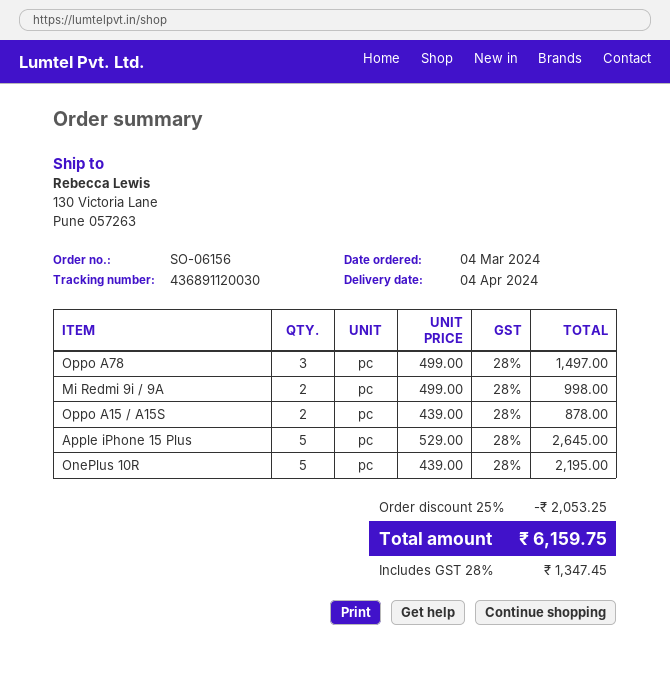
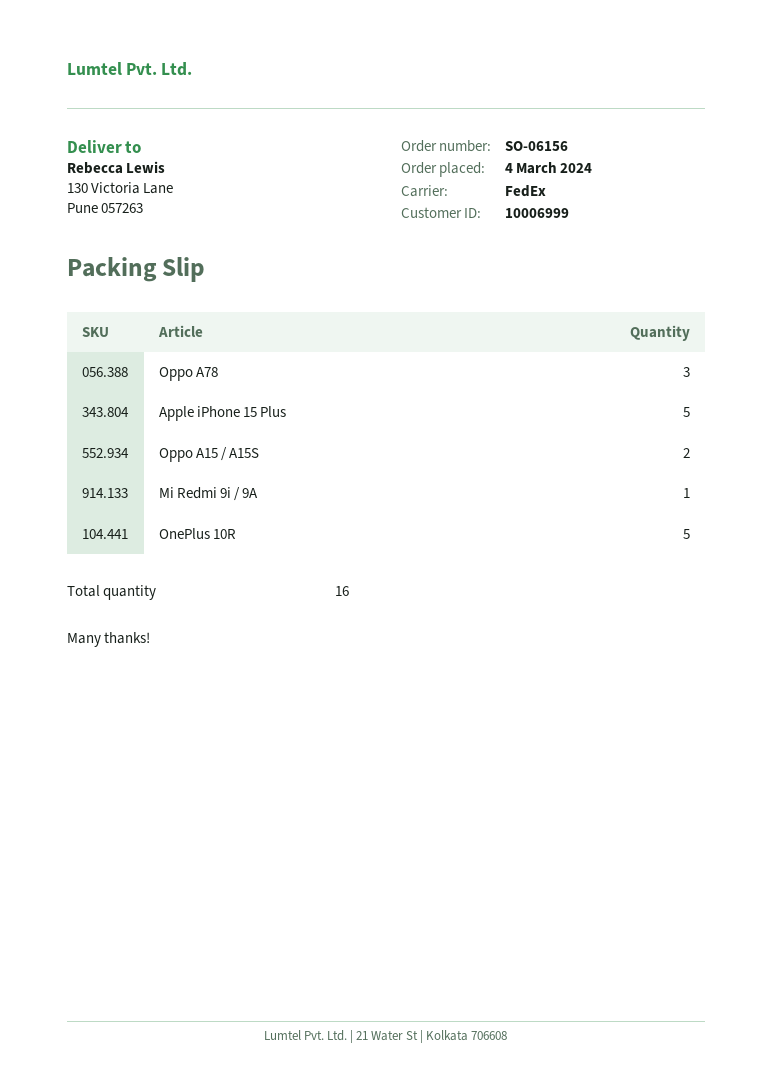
Mi Redmi 9i / 9A: 2 -> 1

